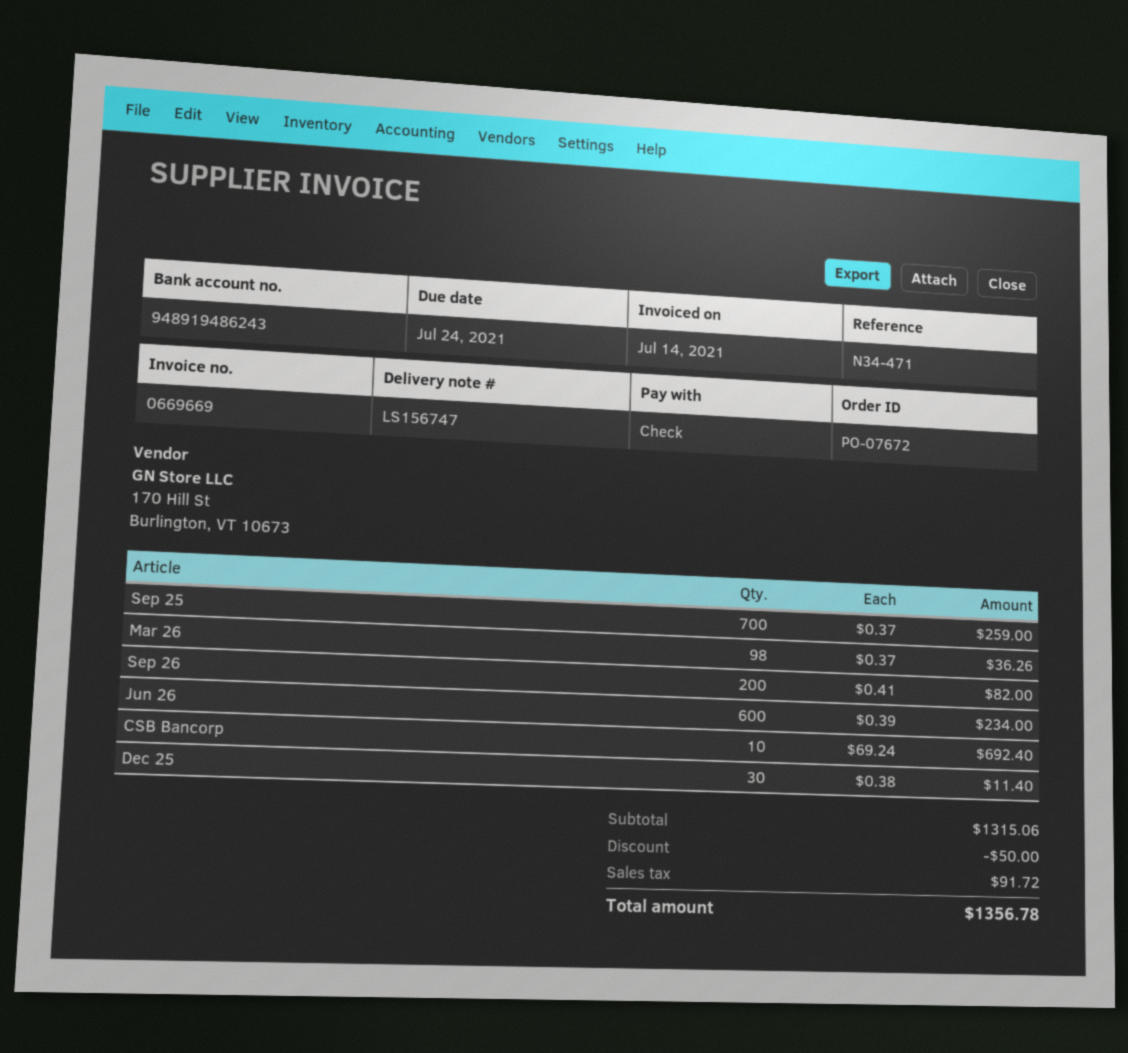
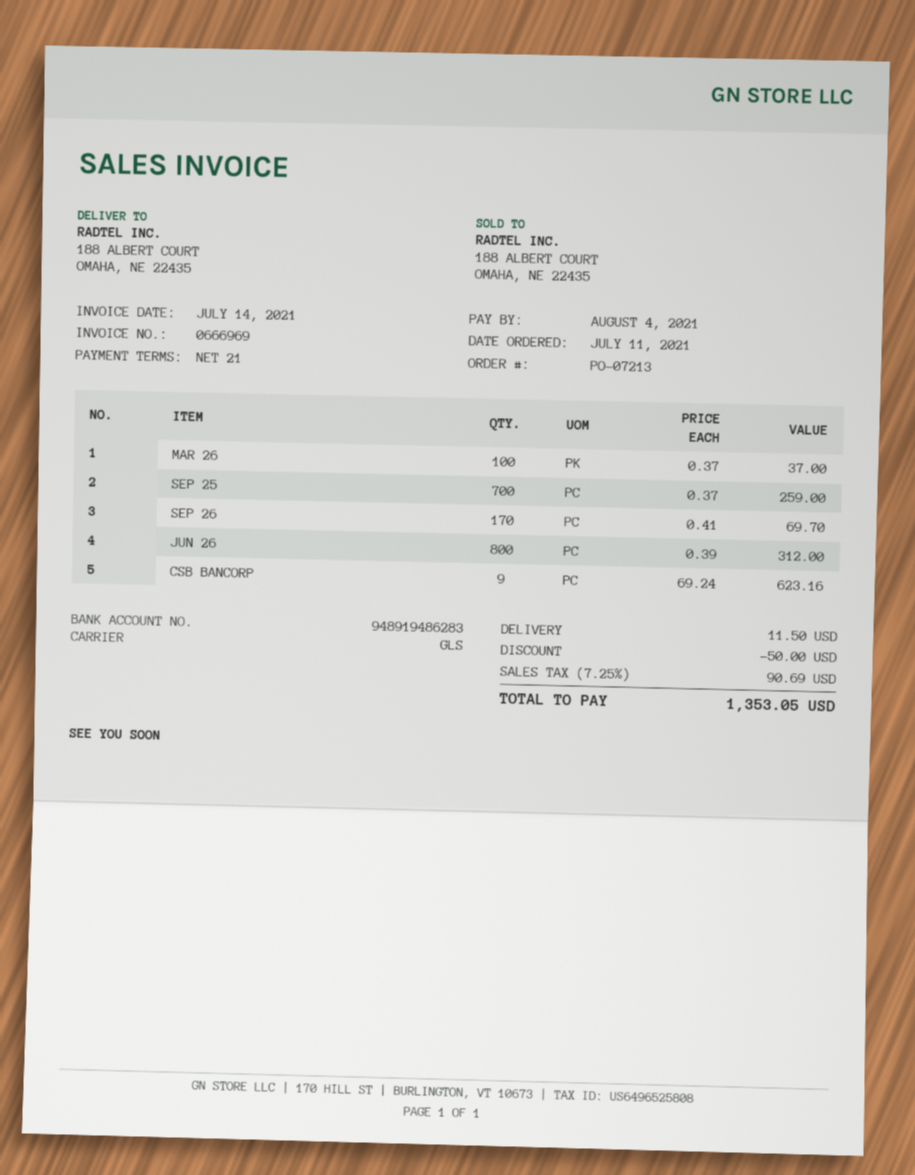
order number: PO-07672 -> PO-07213
invoice number: 0669669 -> 0666969
due date: 2021-07-24 -> 2021-08-04
bank account: 948919486243 -> 948919486283
Mar 26: 98 x 0.37 = 36.26 -> 100 x 0.37 = 37.00
Sep 26: 200 x 0.41 = 82.00 -> 170 x 0.41 = 69.70
Jun 26: 600 x 0.39 = 234.00 -> 800 x 0.39 = 312.00
CSB Bancorp: 10 x 69.24 = 692.40 -> 9 x 69.24 = 623.16
Dec 25: 30 x 0.38 = 11.40 -> none
shipping: none -> 11.50
tax: 91.72 -> 90.69
total: 1356.78 -> 1353.05

